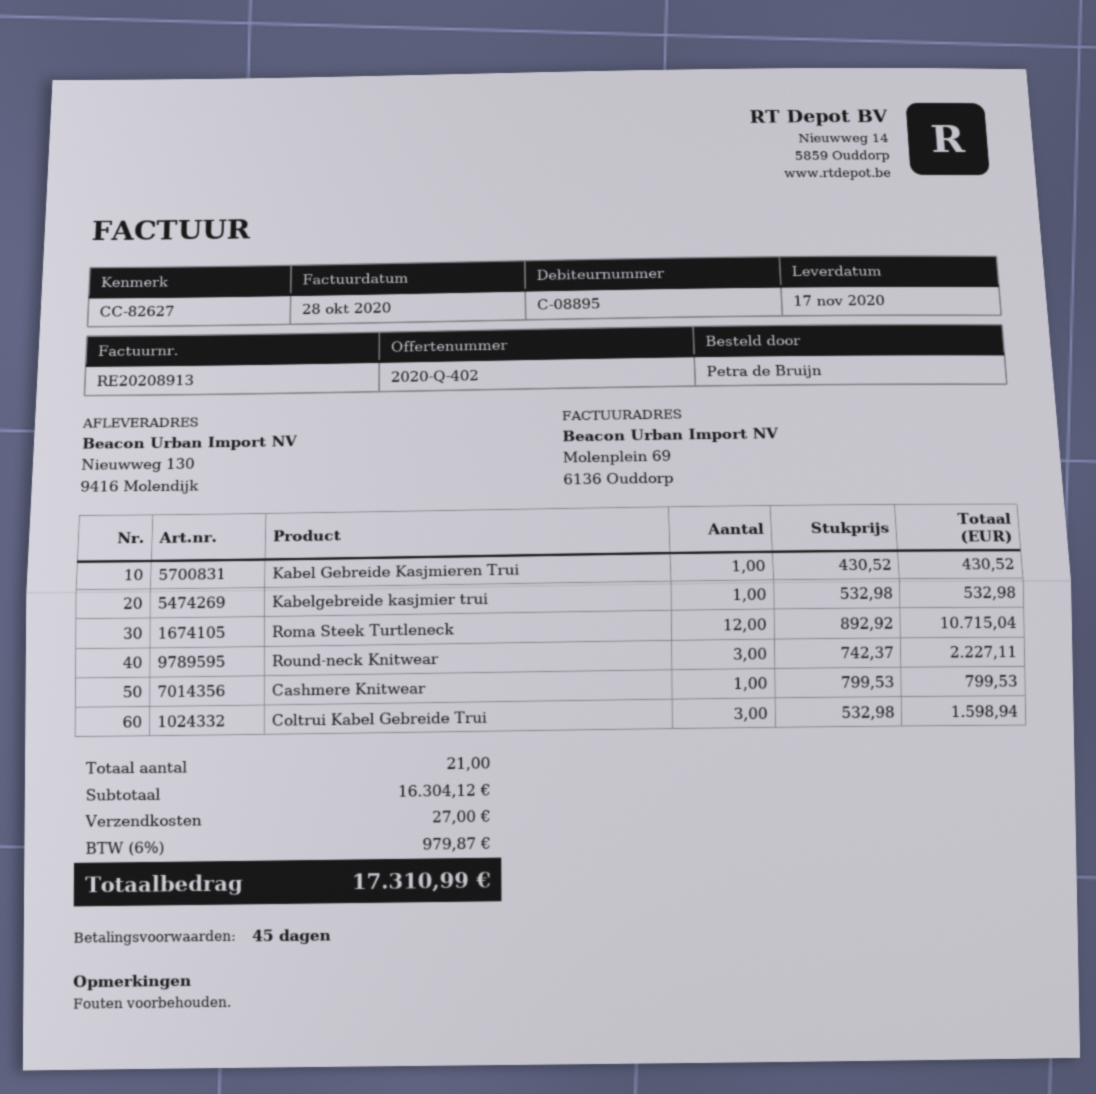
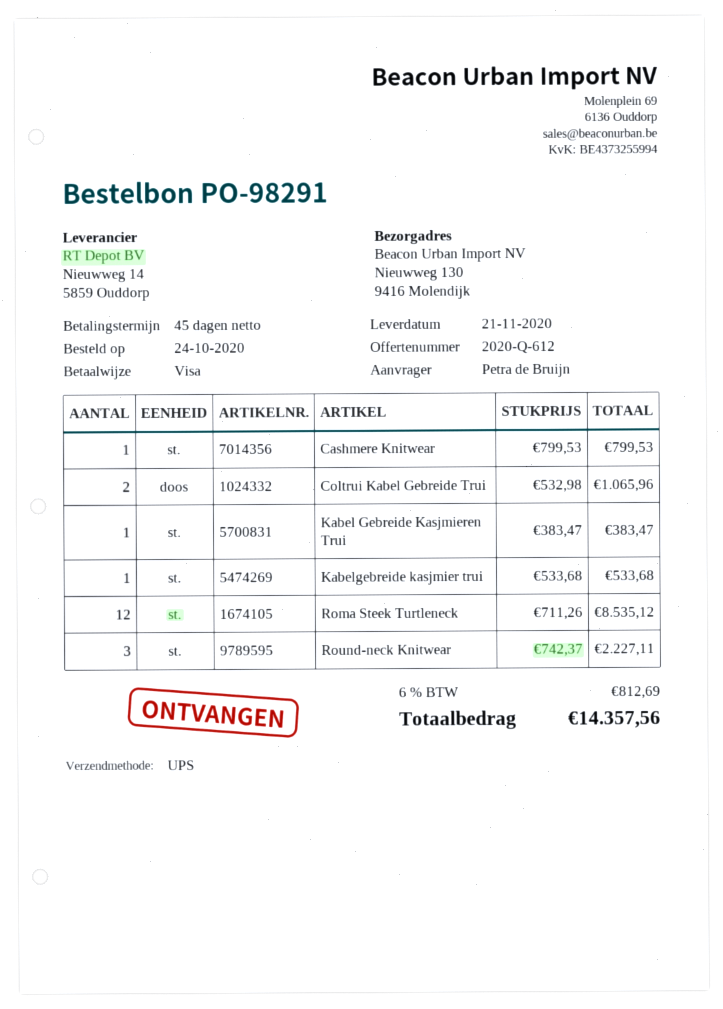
quote number: 2020-Q-402 -> 2020-Q-612
delivery date: 2020-11-17 -> 2020-11-21
Kabel Gebreide Kasjmieren Trui: 1 x 430.52 = 430.52 -> 1 x 383.47 = 383.47
Kabelgebreide kasjmier trui: 1 x 532.98 = 532.98 -> 1 x 533.68 = 533.68
Roma Steek Turtleneck: 12 x 892.92 = 10715.04 -> 12 x 711.26 = 8535.12
Coltrui Kabel Gebreide Trui: 3 x 532.98 = 1598.94 -> 2 x 532.98 = 1065.96
shipping: 27.00 -> none
tax: 6% = 979.87 -> 6% = 812.69
total: 17310.99 -> 14357.56

